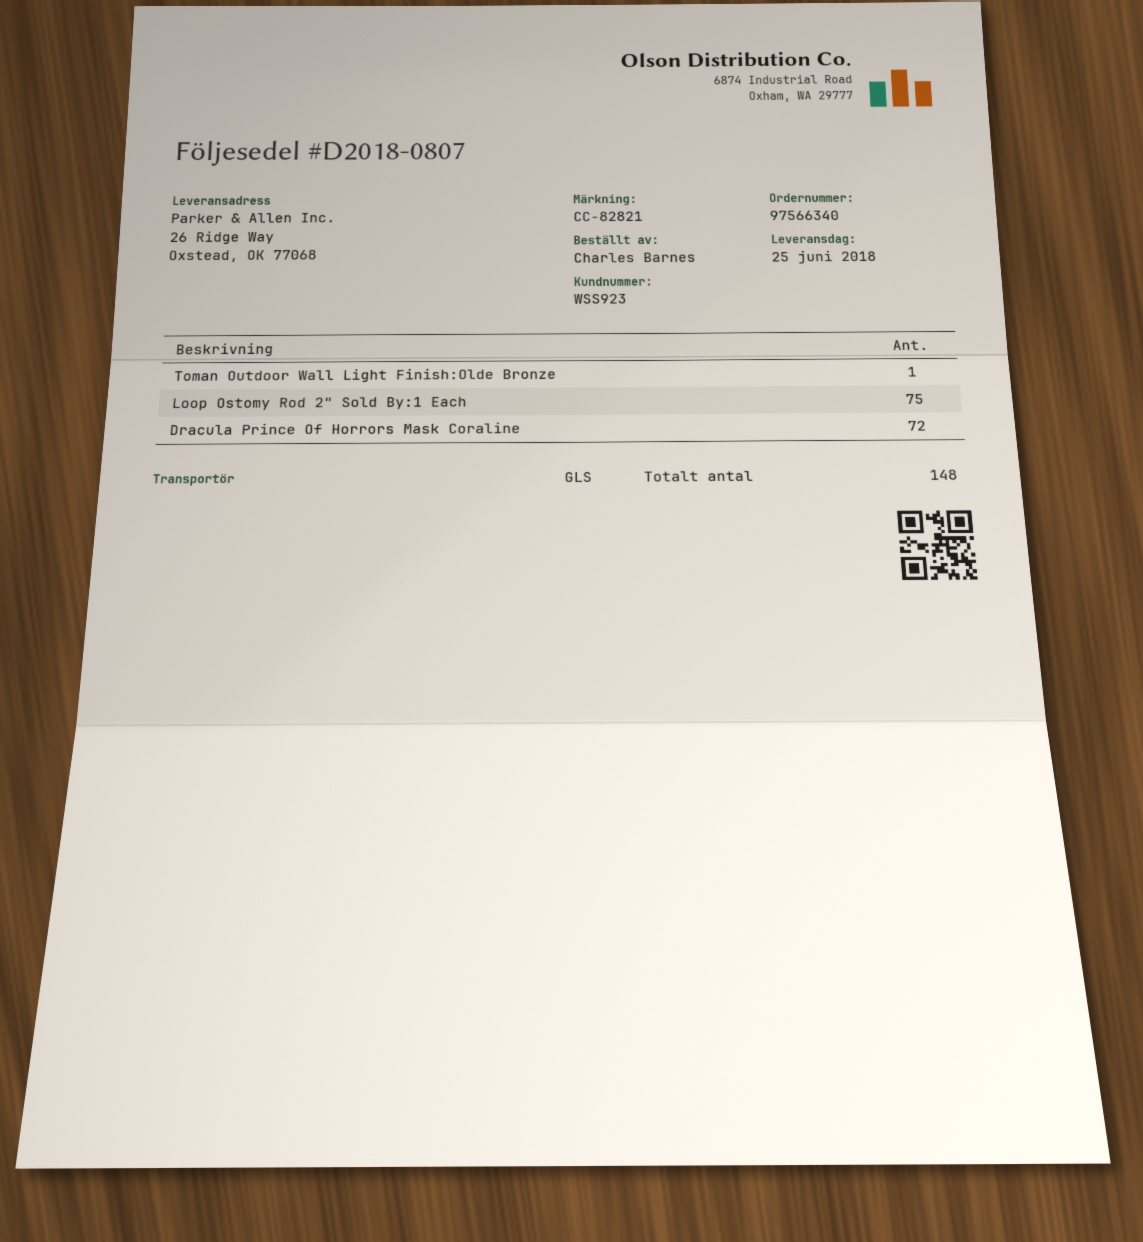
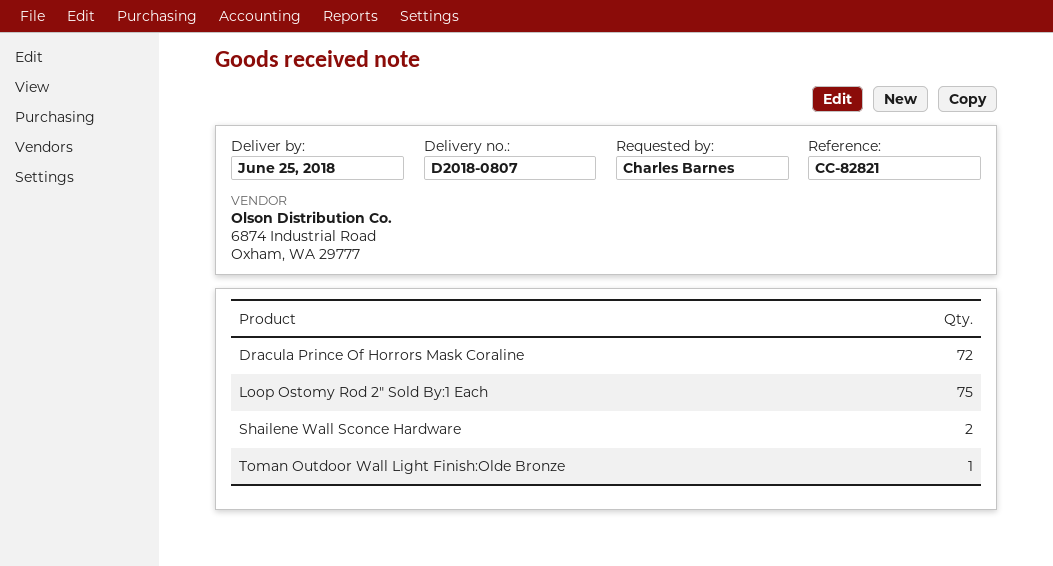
Shailene Wall Sconce Hardware: none -> 2

